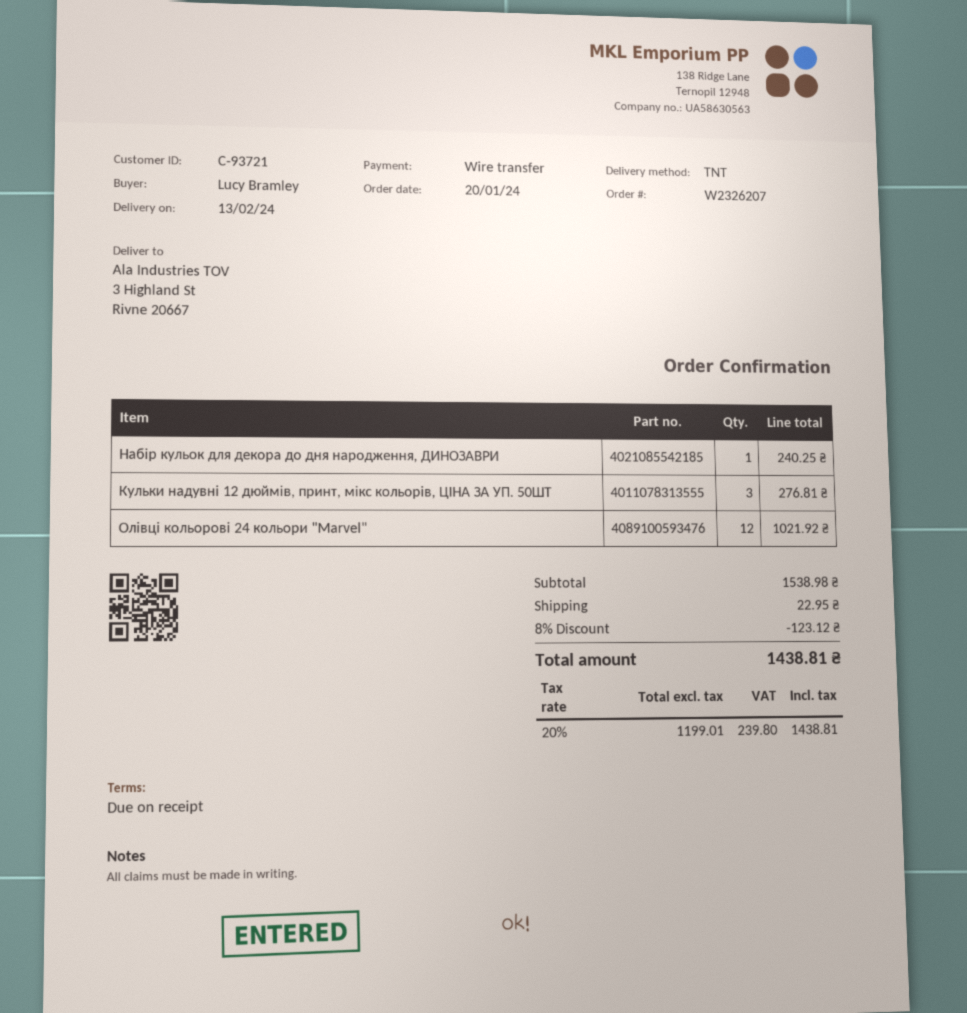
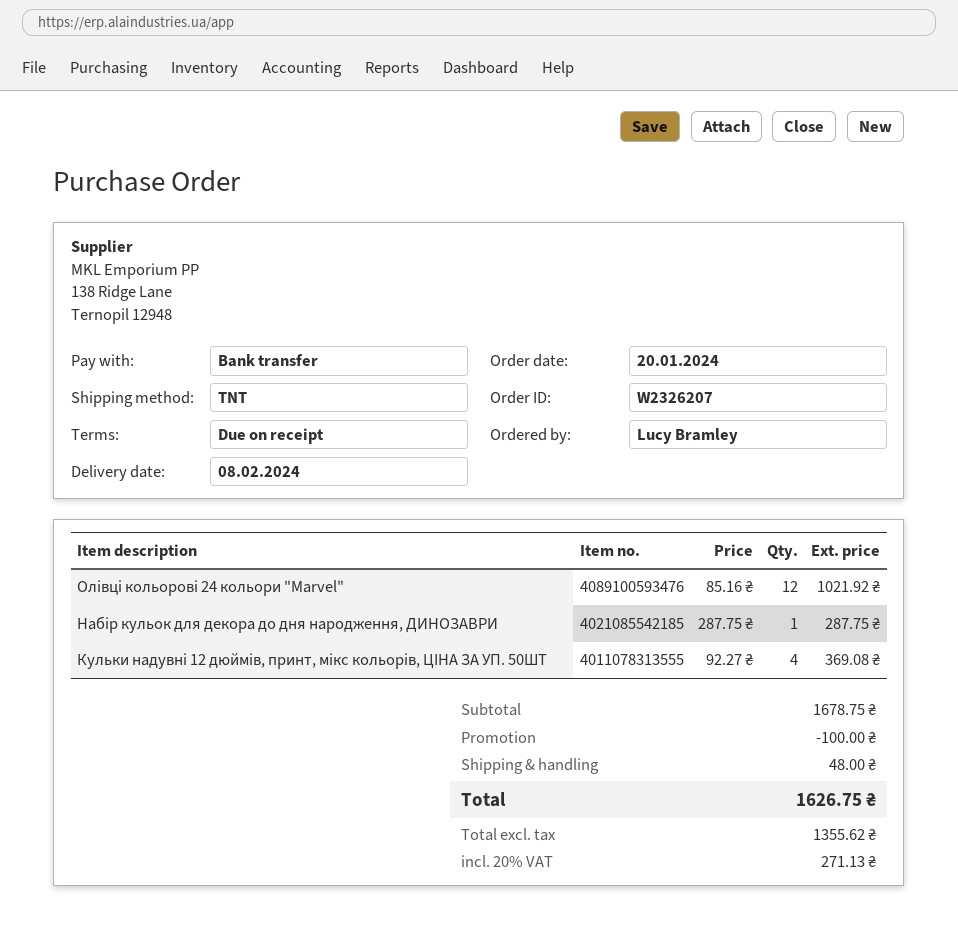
delivery date: 2024-02-13 -> 2024-02-08
Набір кульок для декора до дня народження, ДИНОЗАВРИ: 1 for 240.25 -> 1 for 287.75
Кульки надувні 12 дюймів, принт, мікс кольорів, ЦІНА ЗА УП. 50ШТ: 3 for 276.81 -> 4 for 369.08
subtotal: 1538.98 -> 1678.75
discount: 123.12 -> 100.00
shipping: 22.95 -> 48.00
net: 1199.01 -> 1355.62
tax: 20% = 239.80 -> 20% = 271.13
total: 1438.81 -> 1626.75

